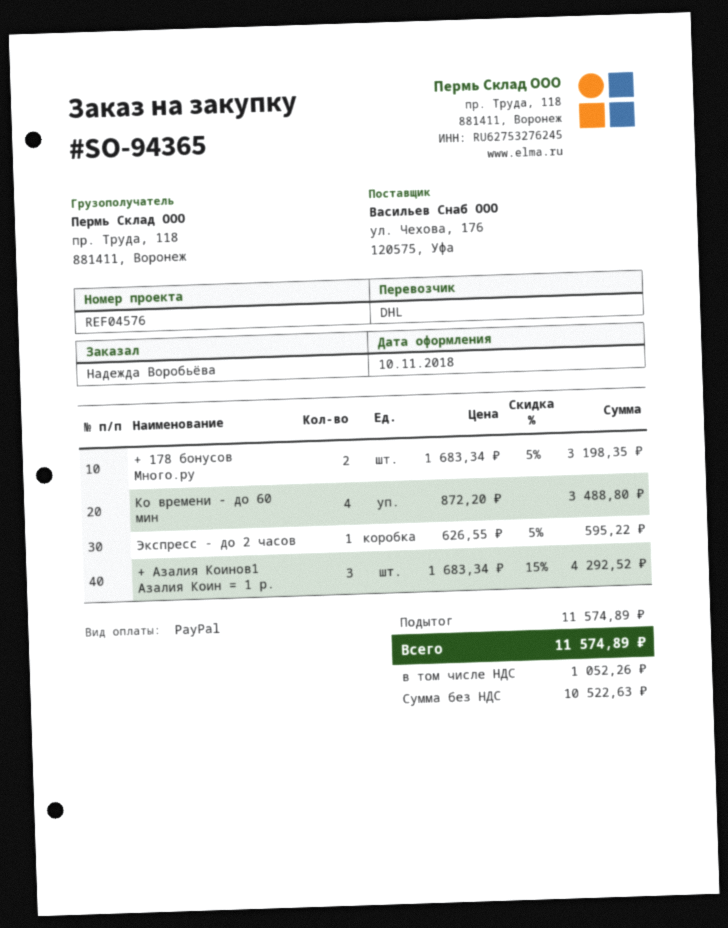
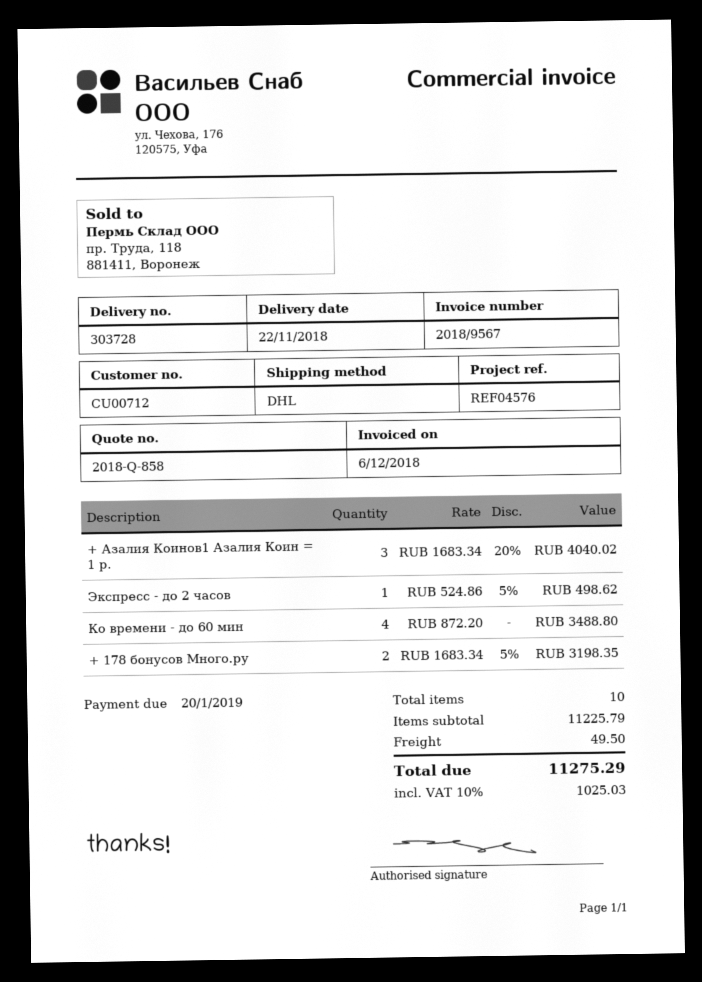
Экспресс - до 2 часов: 1 x 626.55 - 5% = 595.22 -> 1 x 524.86 - 5% = 498.62
+ Азалия Коинов1 Азалия Коин = 1 р.: 3 x 1683.34 - 15% = 4292.52 -> 3 x 1683.34 - 20% = 4040.02
subtotal: 11574.89 -> 11225.79
shipping: none -> 49.50
tax: 1052.26 -> 1025.03
total: 11574.89 -> 11275.29

